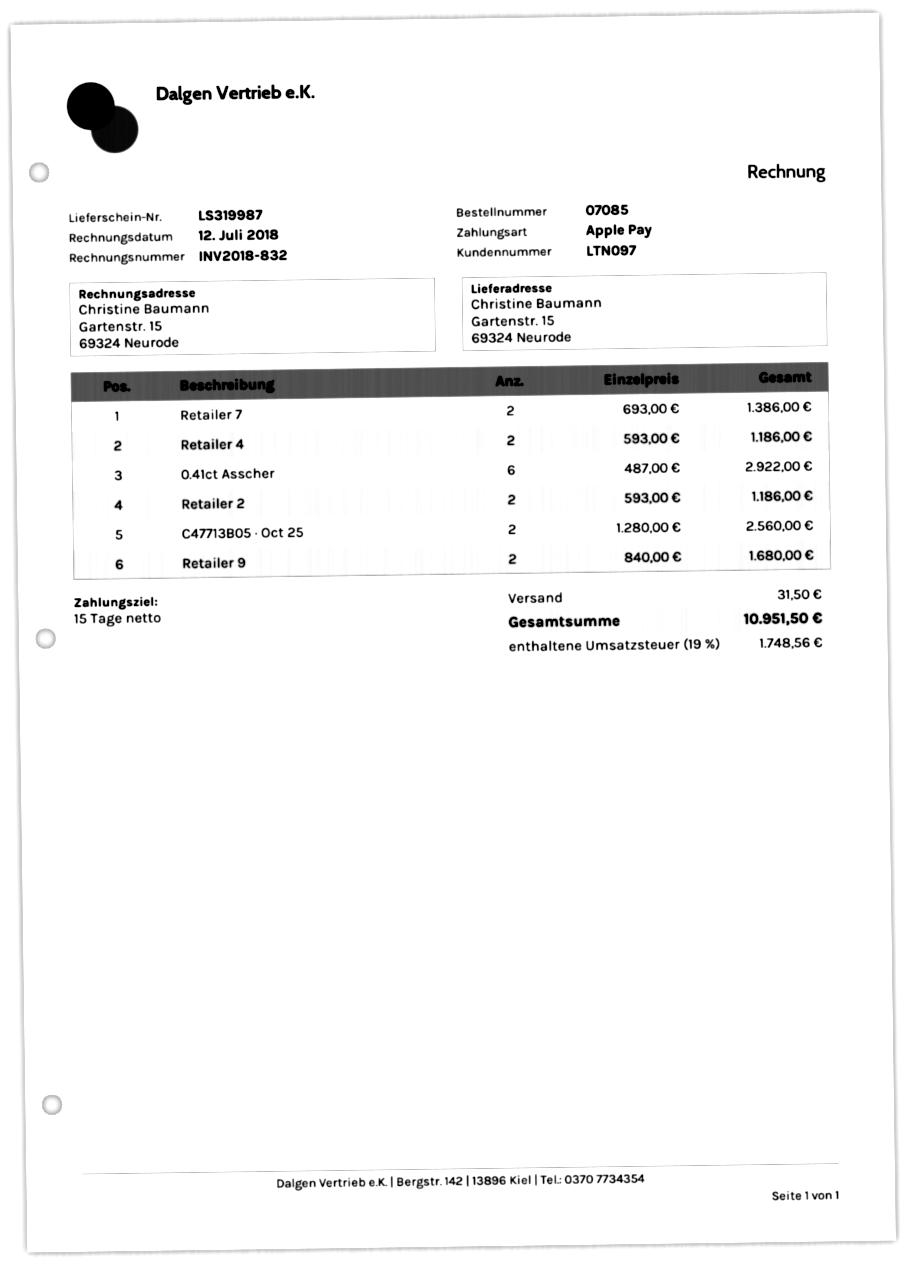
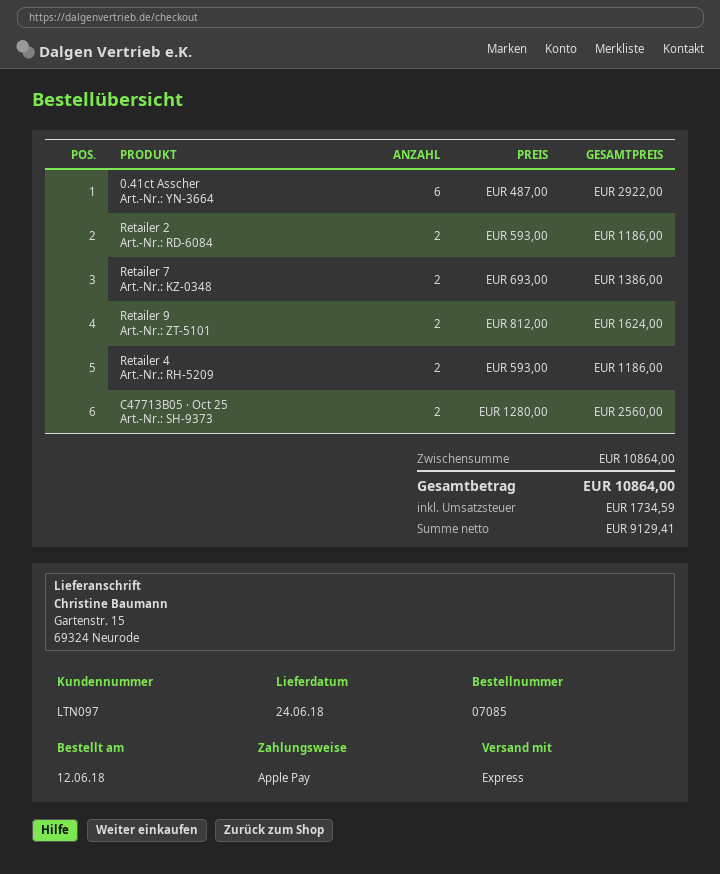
Retailer 9: 2 x 840.00 = 1680.00 -> 2 x 812.00 = 1624.00
shipping: 31.50 -> none
tax: 1748.56 -> 1734.59
total: 10951.50 -> 10864.00

